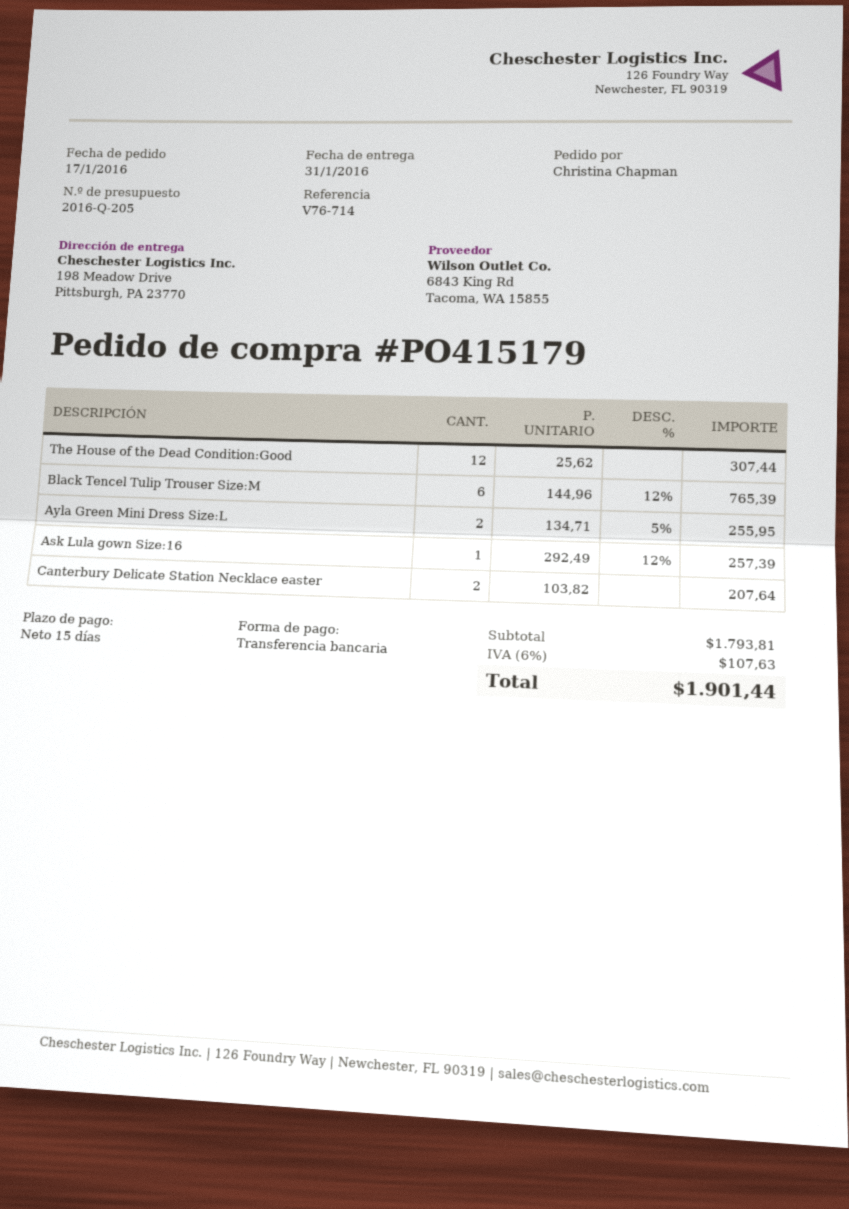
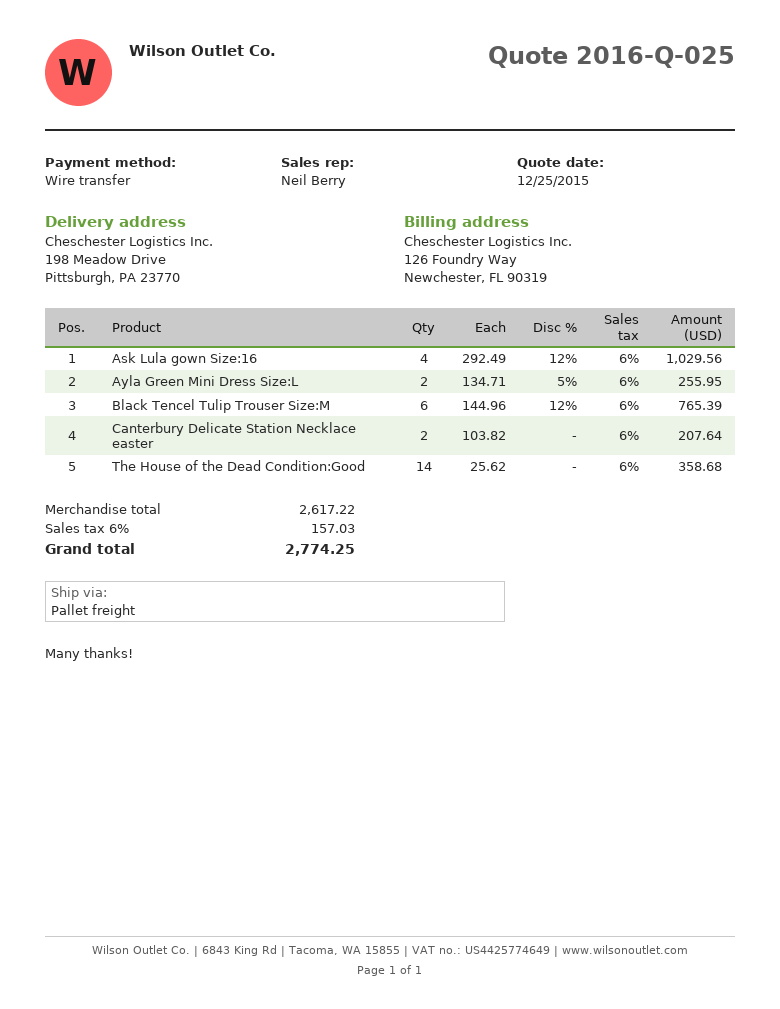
quote number: 2016-Q-205 -> 2016-Q-025
The House of the Dead Condition:Good: 12 x 25.62 = 307.44 -> 14 x 25.62 = 358.68
Ask Lula gown Size:16: 1 x 292.49 - 12% = 257.39 -> 4 x 292.49 - 12% = 1029.56
subtotal: 1793.81 -> 2617.22
tax: 6% = 107.63 -> 6% = 157.03
total: 1901.44 -> 2774.25

